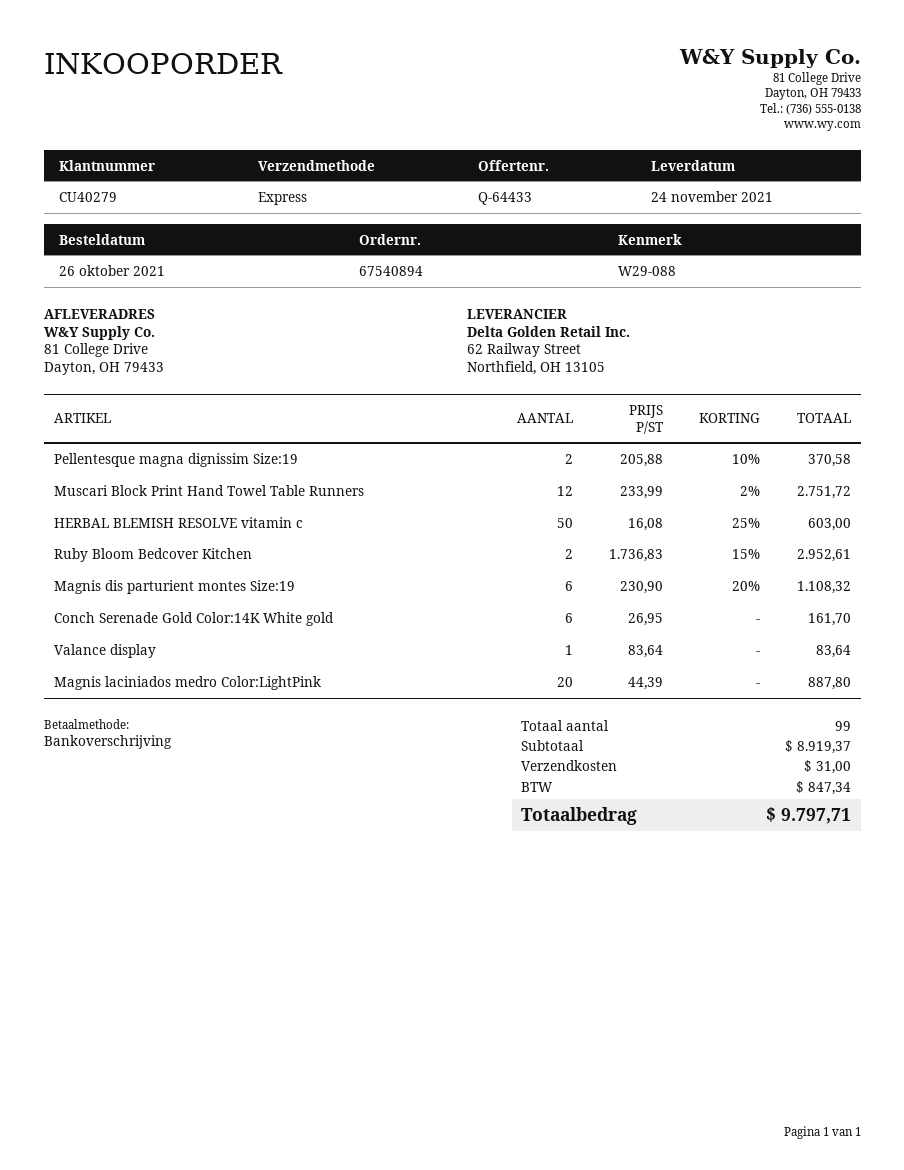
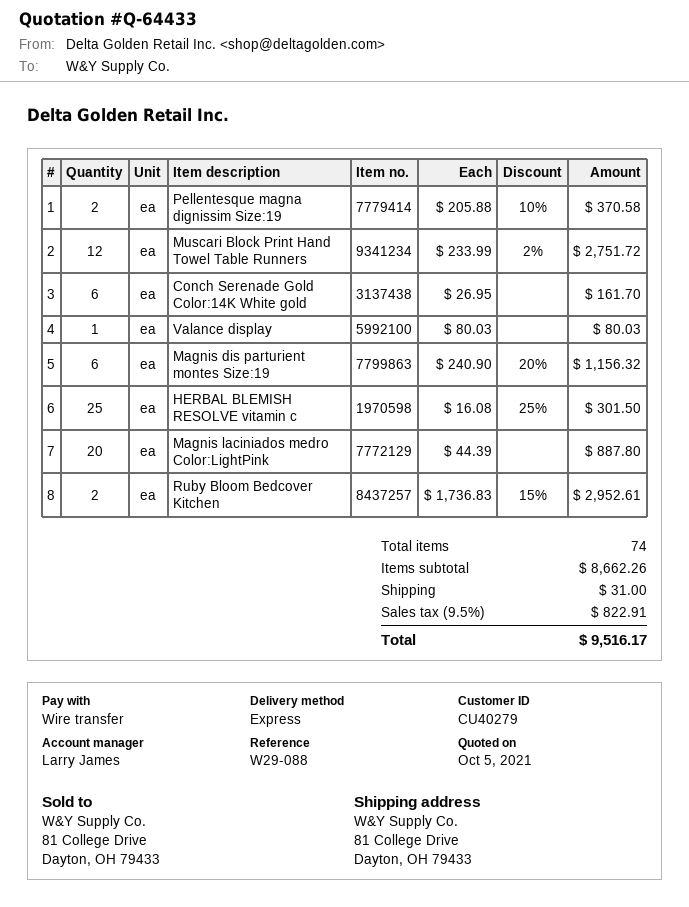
HERBAL BLEMISH RESOLVE vitamin c: 50 x 16.08 - 25% = 603.00 -> 25 x 16.08 - 25% = 301.50
Magnis dis parturient montes Size:19: 6 x 230.90 - 20% = 1108.32 -> 6 x 240.90 - 20% = 1156.32
Valance display: 1 x 83.64 = 83.64 -> 1 x 80.03 = 80.03
total quantity: 99 -> 74
subtotal: 8919.37 -> 8662.26
tax: 847.34 -> 822.91
total: 9797.71 -> 9516.17

